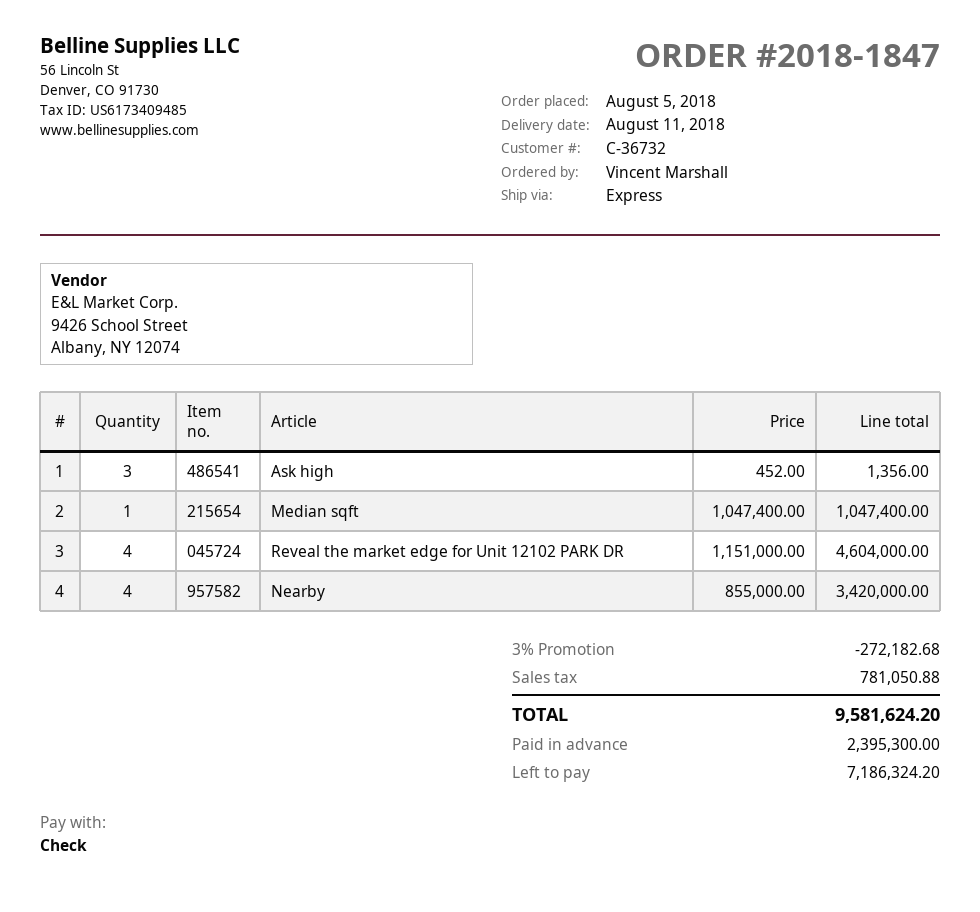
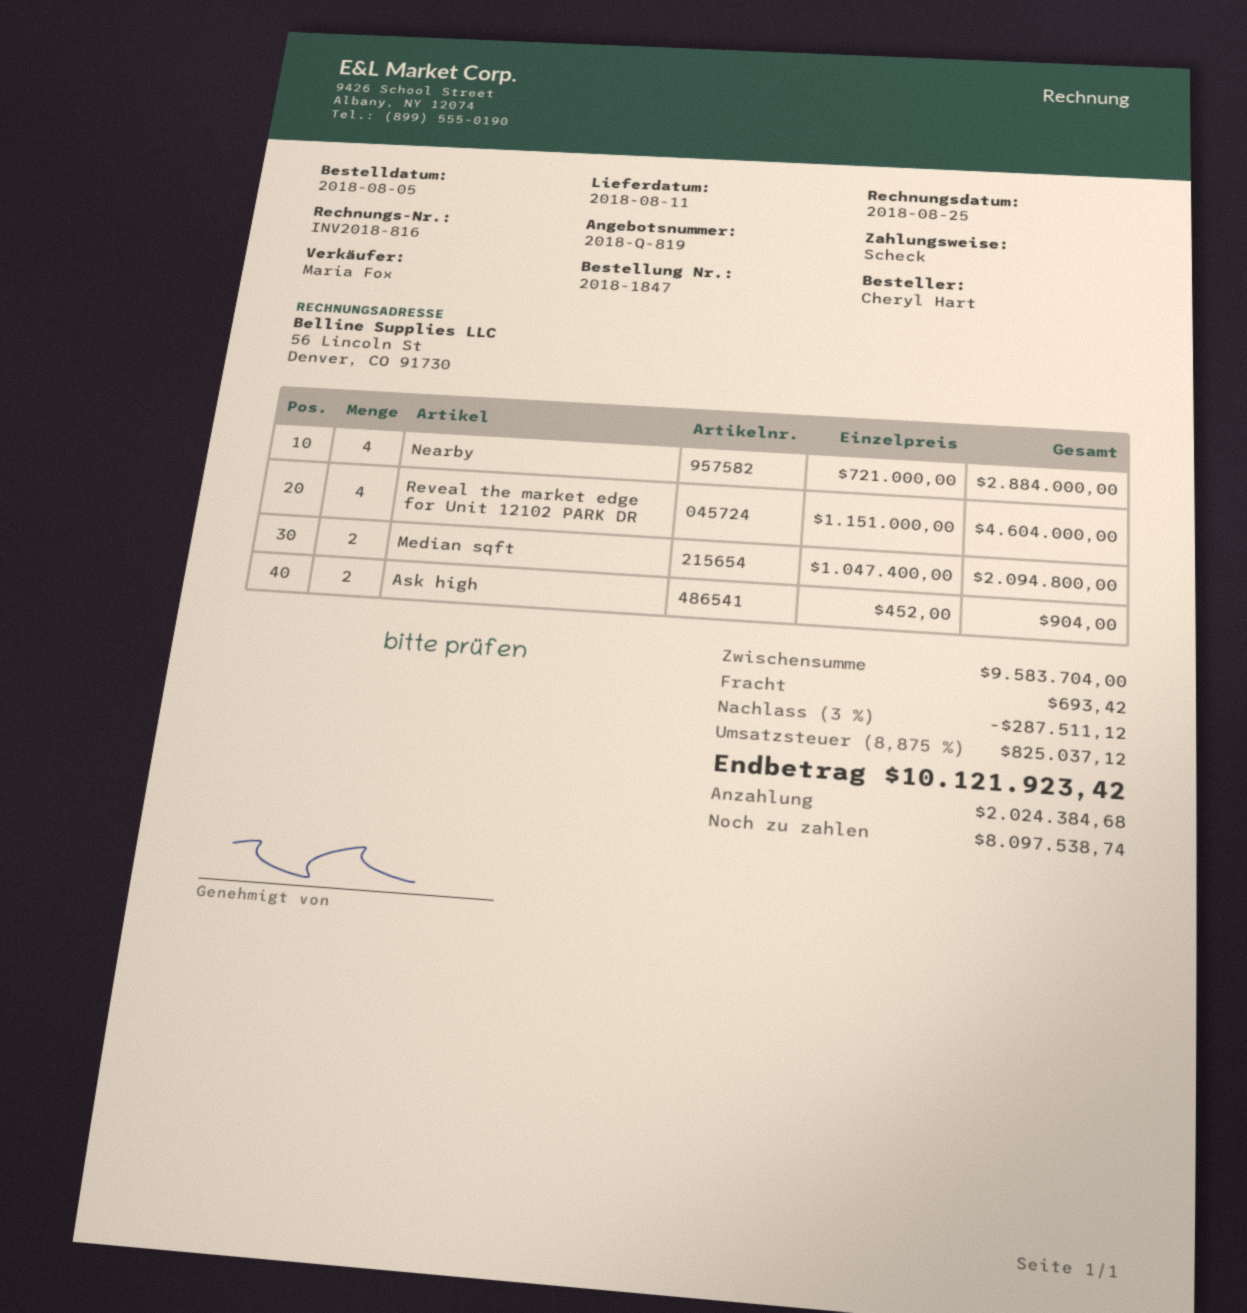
ordered by: Vincent Marshall -> Cheryl Hart
Ask high: 3 x 452.00 = 1356.00 -> 2 x 452.00 = 904.00
Median sqft: 1 x 1047400.00 = 1047400.00 -> 2 x 1047400.00 = 2094800.00
Nearby: 4 x 855000.00 = 3420000.00 -> 4 x 721000.00 = 2884000.00
discount: 3% = 272182.68 -> 3% = 287511.12
shipping: none -> 693.42
tax: 781050.88 -> 825037.12
total: 9581624.20 -> 10121923.42
deposit: 2395300.00 -> 2024384.68
balance: 7186324.20 -> 8097538.74

